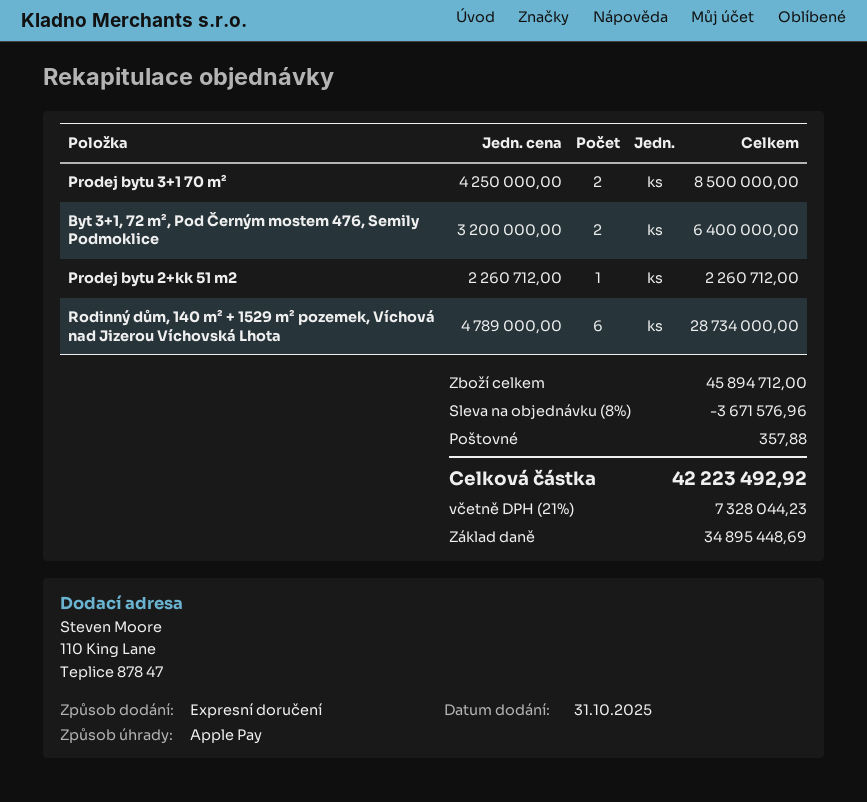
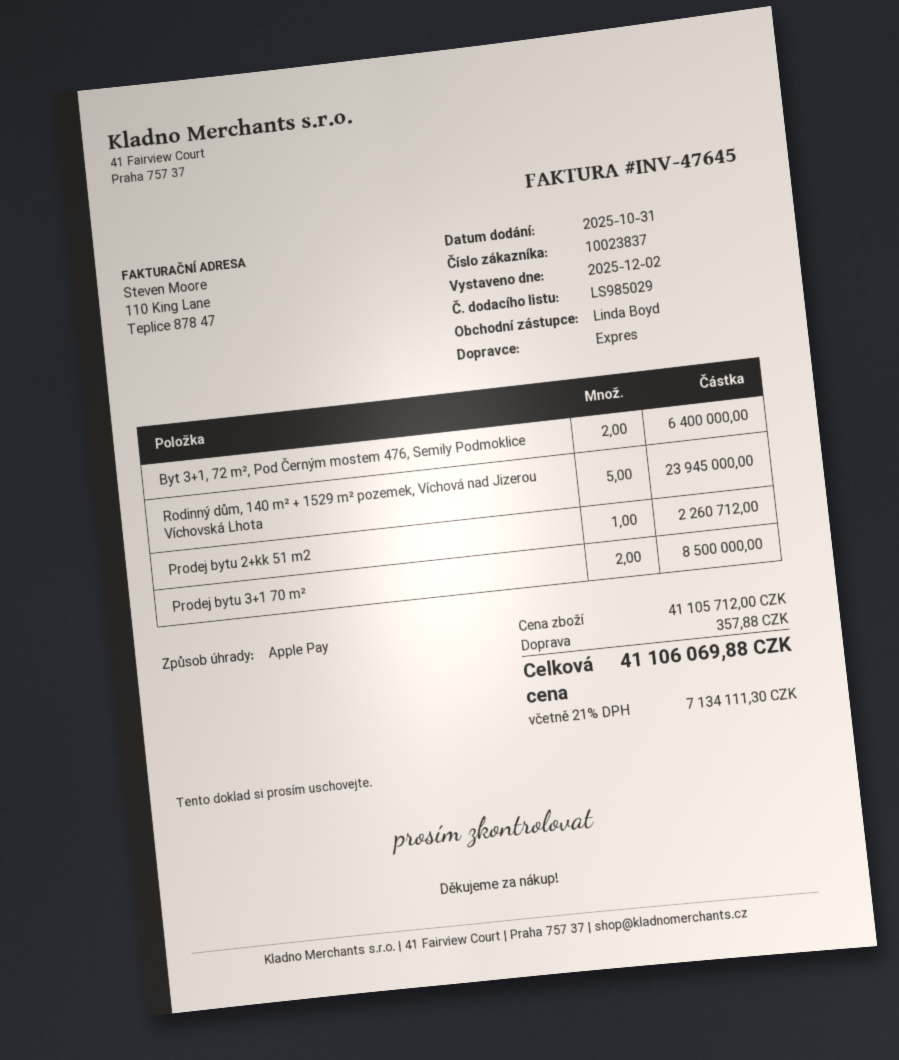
Rodinný dům, 140 m² + 1529 m² pozemek, Víchová nad Jizerou Víchovská Lhota: 6 for 28734000.00 -> 5 for 23945000.00
subtotal: 45894712.00 -> 41105712.00
discount: 8% = 3671576.96 -> none
tax: 21% = 7328044.23 -> 21% = 7134111.30
total: 42223492.92 -> 41106069.88

